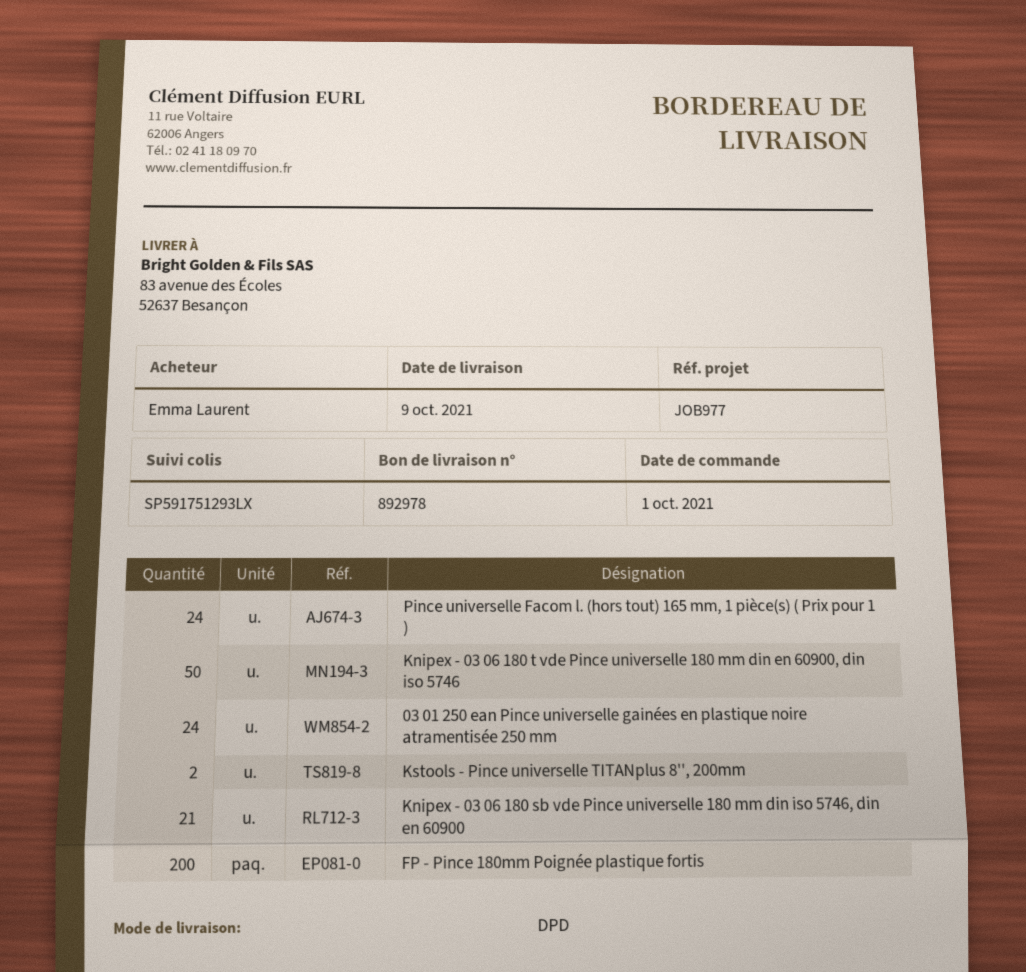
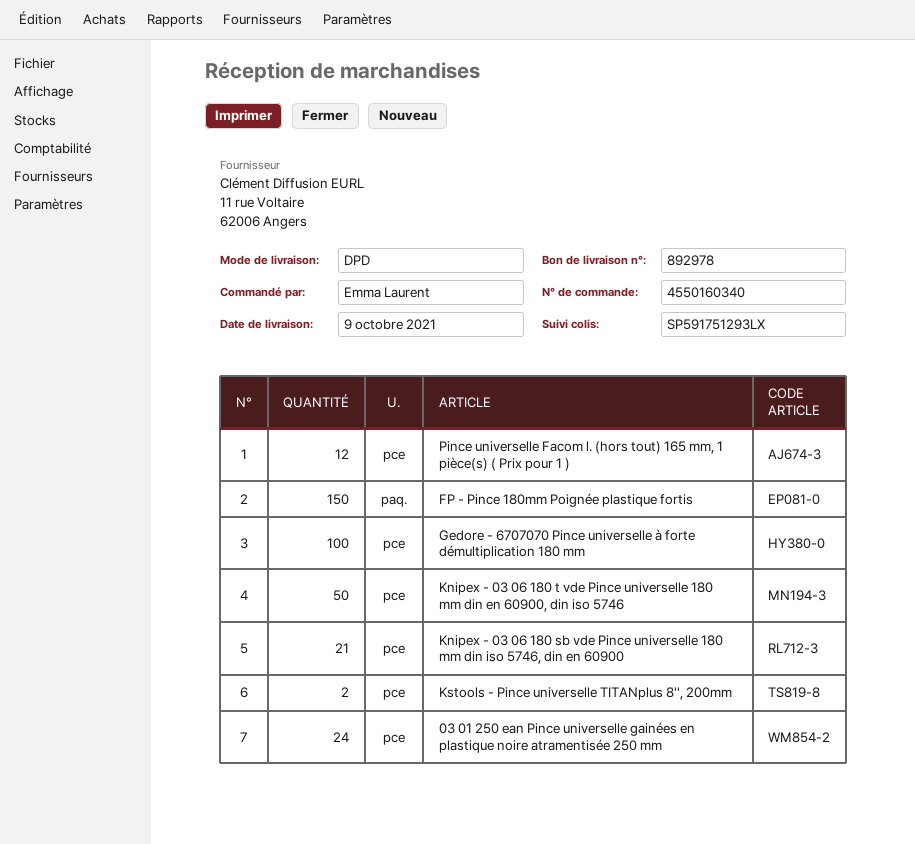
Pince universelle Facom l. (hors tout) 165 mm, 1 pièce(s) ( Prix pour 1 ): 24 -> 12
FP - Pince 180mm Poignée plastique fortis: 200 -> 150
Gedore - 6707070 Pince universelle à forte démultiplication 180 mm: none -> 100

